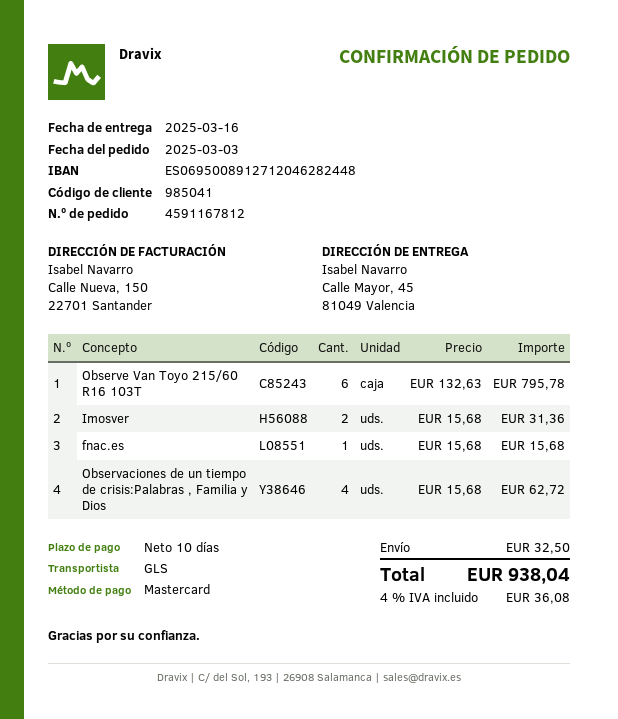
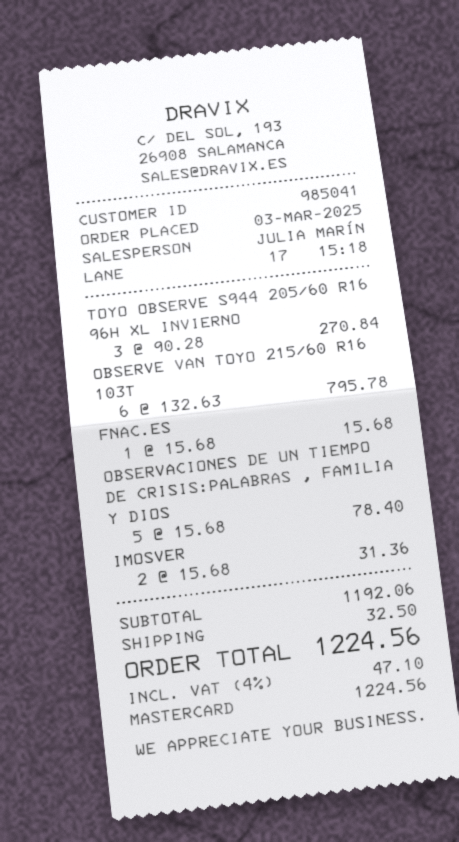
Observaciones de un tiempo de crisis:Palabras , Familia y Dios: 4 x 15.68 = 62.72 -> 5 x 15.68 = 78.40
TOYO OBSERVE S944 205/60 R16 96H XL INVIERNO: none -> 3 x 90.28 = 270.84
tax: 4% = 36.08 -> 4% = 47.10
total: 938.04 -> 1224.56

